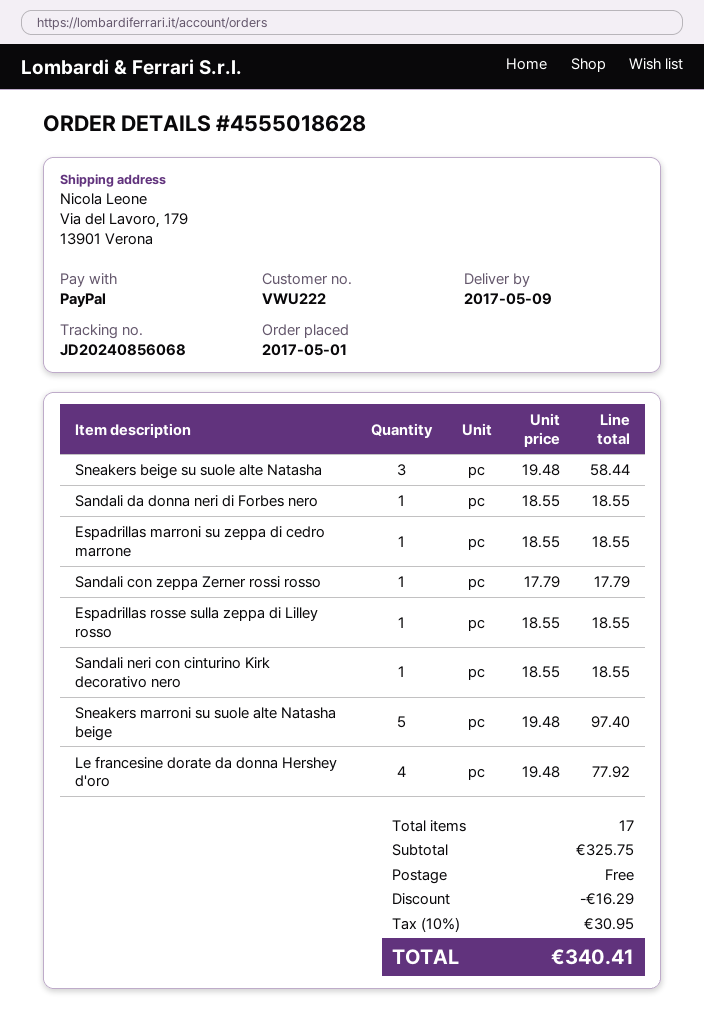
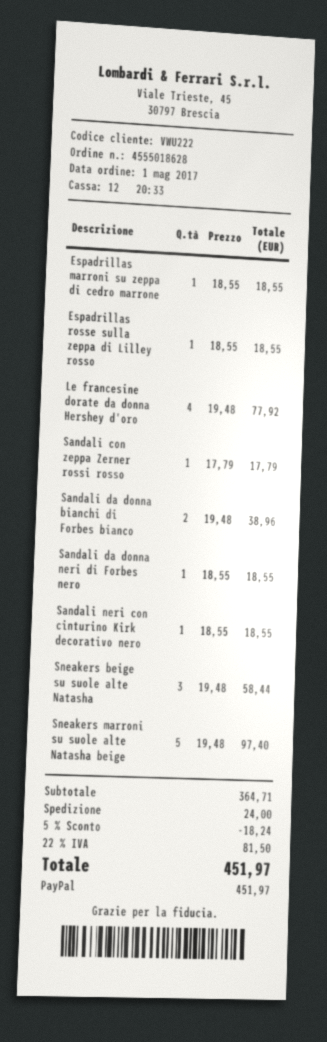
Sandali da donna bianchi di Forbes bianco: none -> 2 x 19.48 = 38.96
subtotal: 325.75 -> 364.71
discount: 16.29 -> 18.24
shipping: 0.00 -> 24.00
tax: 10% = 30.95 -> 22% = 81.50
total: 340.41 -> 451.97

